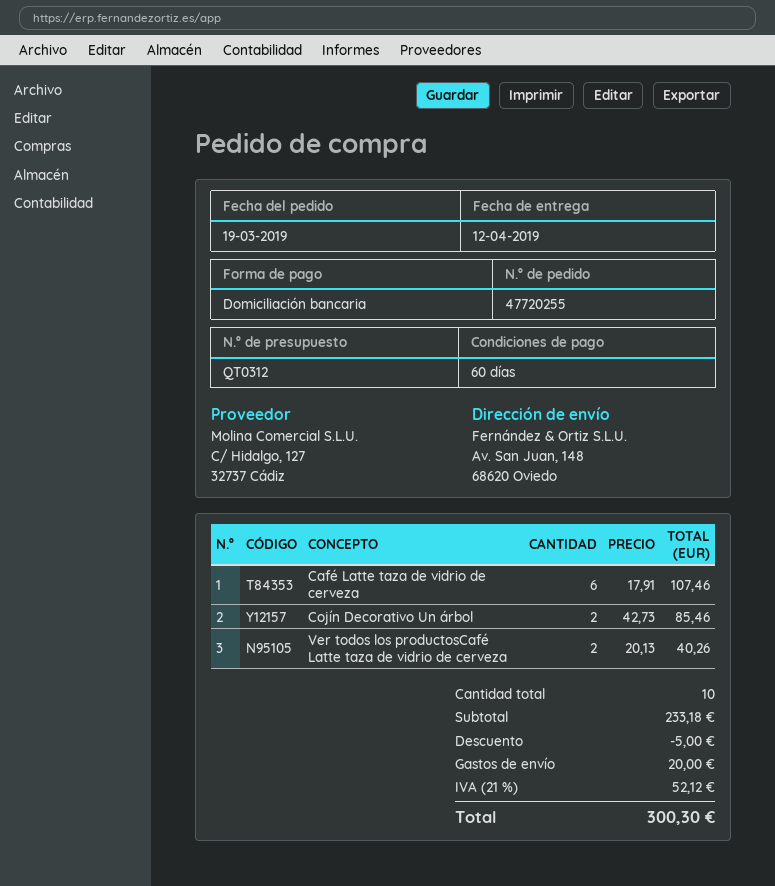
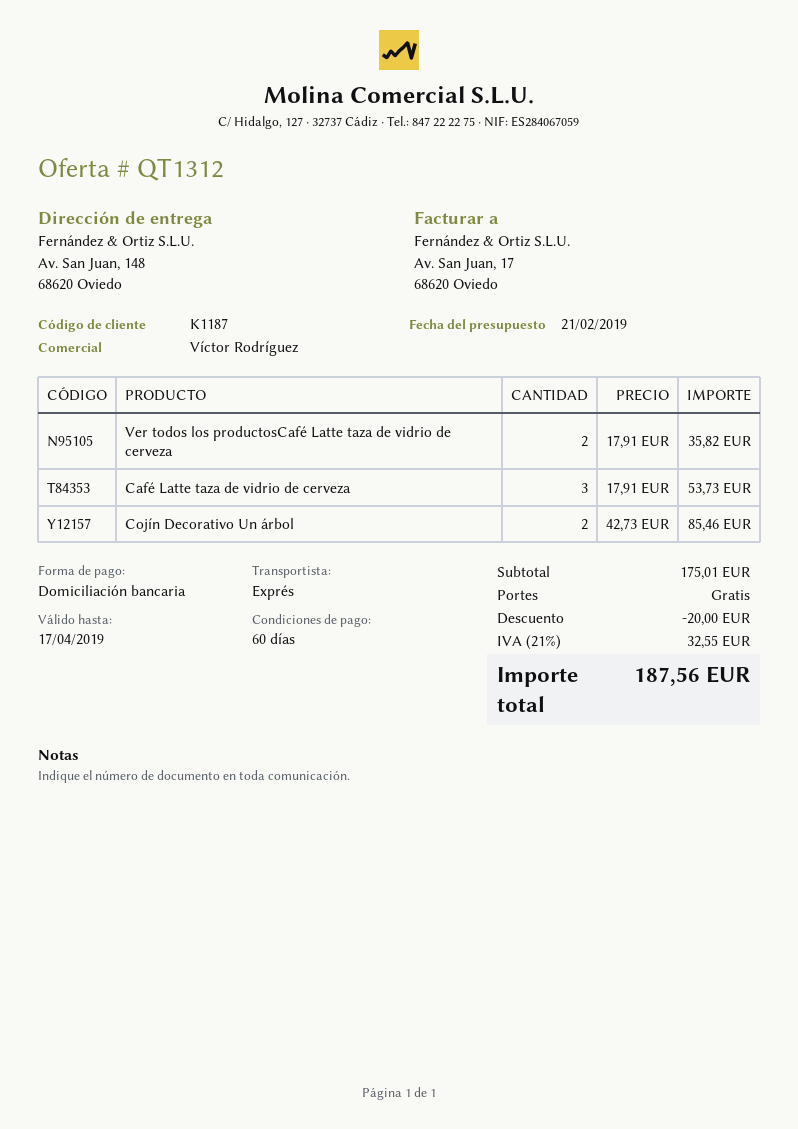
quote number: QT0312 -> QT1312
Café Latte taza de vidrio de cerveza: 6 x 17.91 = 107.46 -> 3 x 17.91 = 53.73
Ver todos los productosCafé Latte taza de vidrio de cerveza: 2 x 20.13 = 40.26 -> 2 x 17.91 = 35.82
subtotal: 233.18 -> 175.01
discount: 5.00 -> 20.00
shipping: 20.00 -> 0.00
tax: 21% = 52.12 -> 21% = 32.55
total: 300.30 -> 187.56

